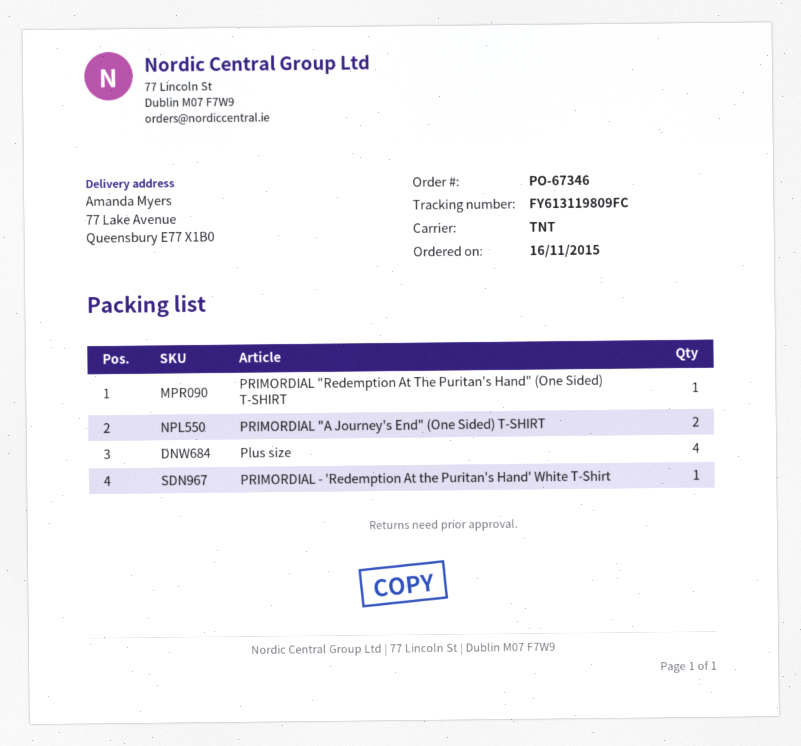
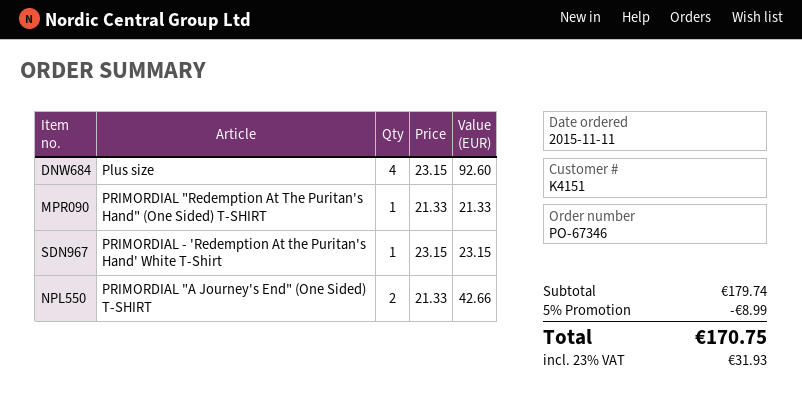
order date: 2015-11-16 -> 2015-11-11

